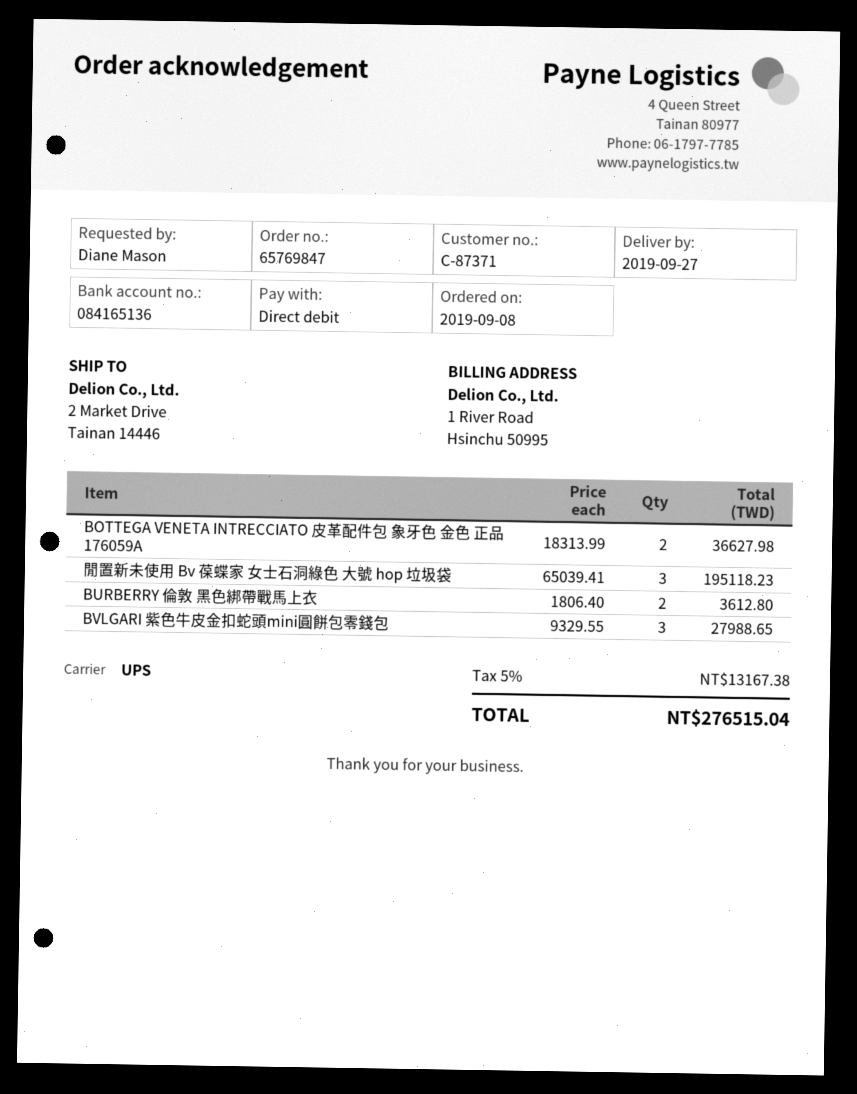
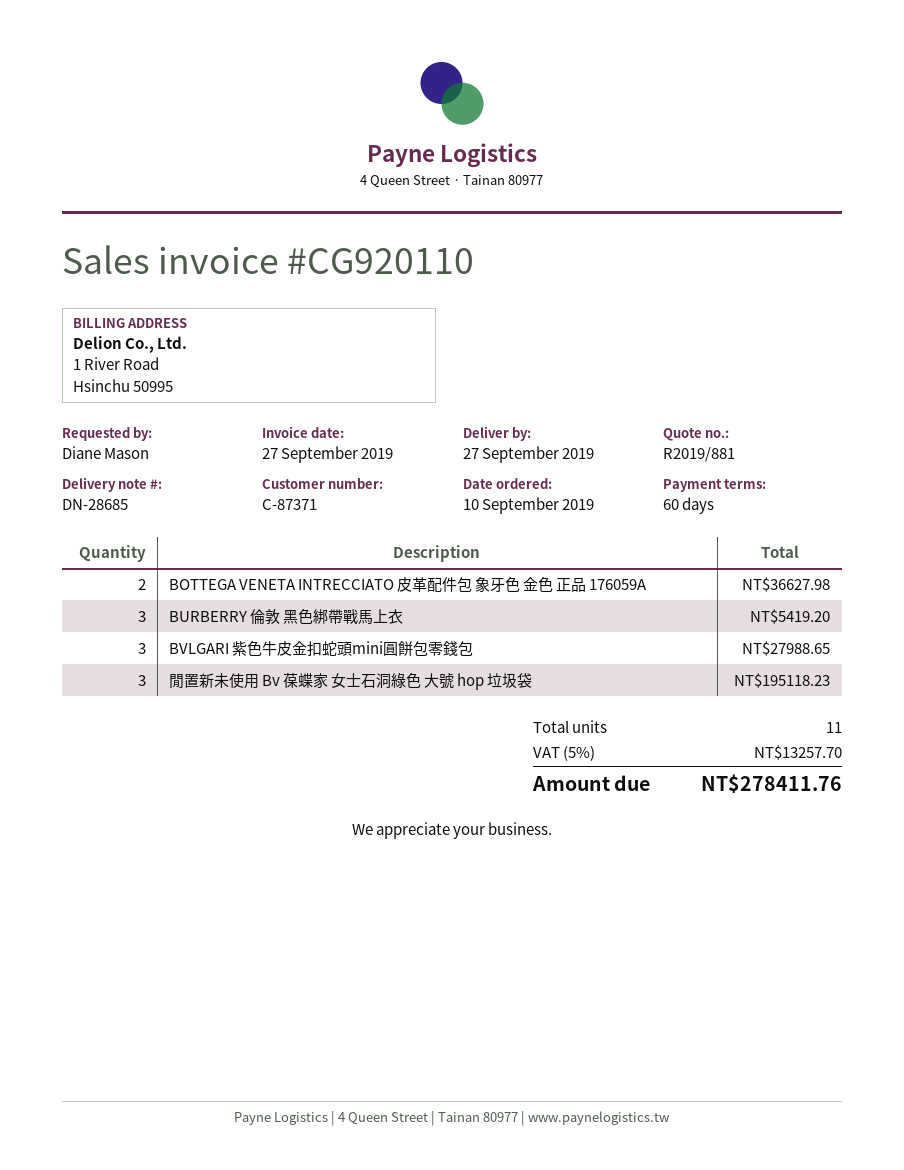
order date: 2019-09-08 -> 2019-09-10
BURBERRY 倫敦 黑色綁帶戰馬上衣: 2 for 3612.80 -> 3 for 5419.20
tax: 5% = 13167.38 -> 5% = 13257.70
total: 276515.04 -> 278411.76

